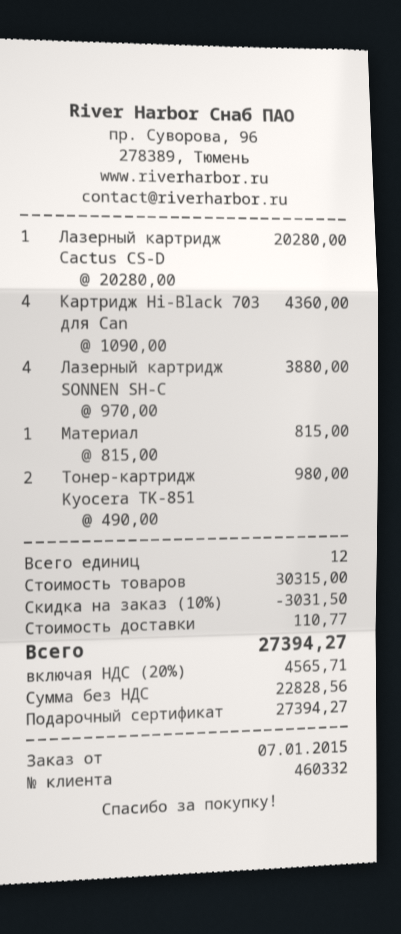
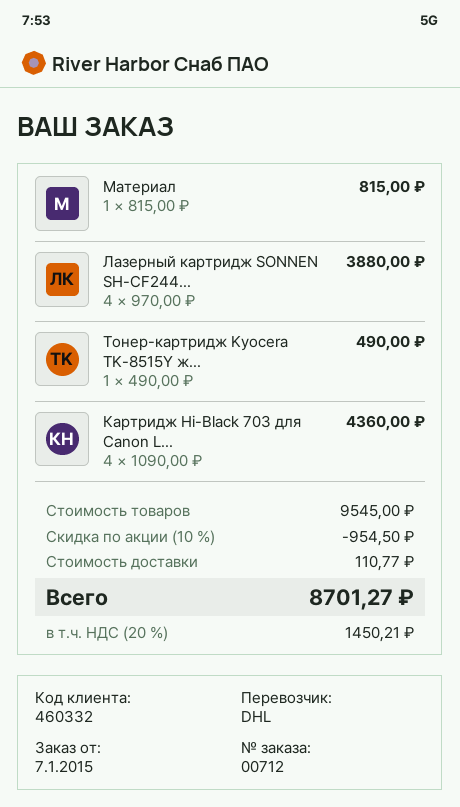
Лазерный картридж Cactus CS-D: 1 x 20280.00 = 20280.00 -> none
Тонер-картридж Kyocera TK-851: 2 x 490.00 = 980.00 -> 1 x 490.00 = 490.00
subtotal: 30315.00 -> 9545.00
discount: 10% = 3031.50 -> 10% = 954.50
tax: 20% = 4565.71 -> 20% = 1450.21
total: 27394.27 -> 8701.27

